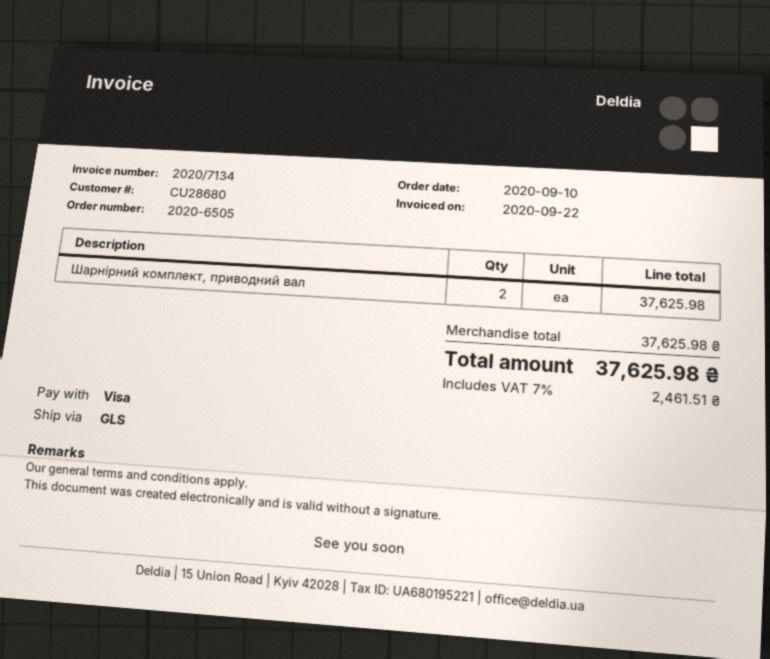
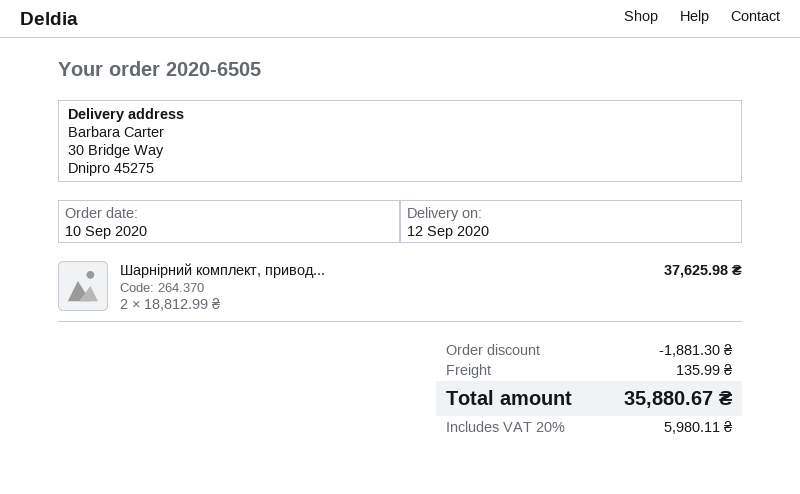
discount: none -> 1881.30
shipping: none -> 135.99
tax: 7% = 2461.51 -> 20% = 5980.11
total: 37625.98 -> 35880.67

